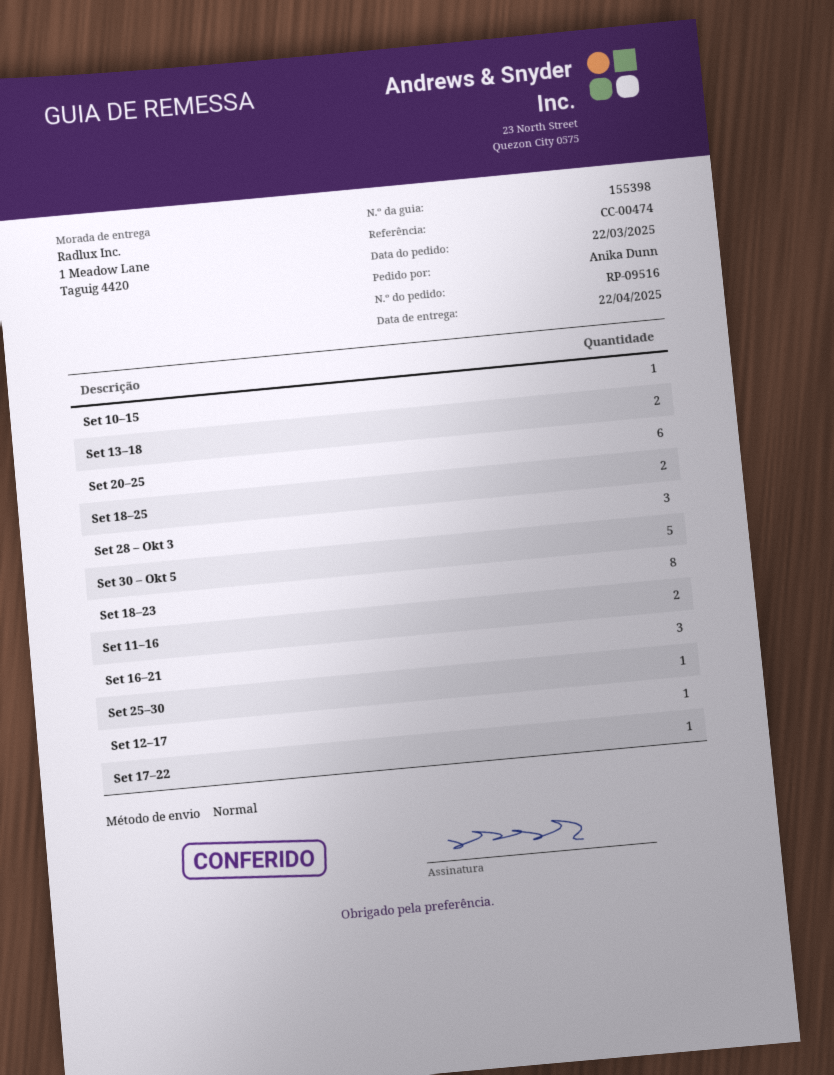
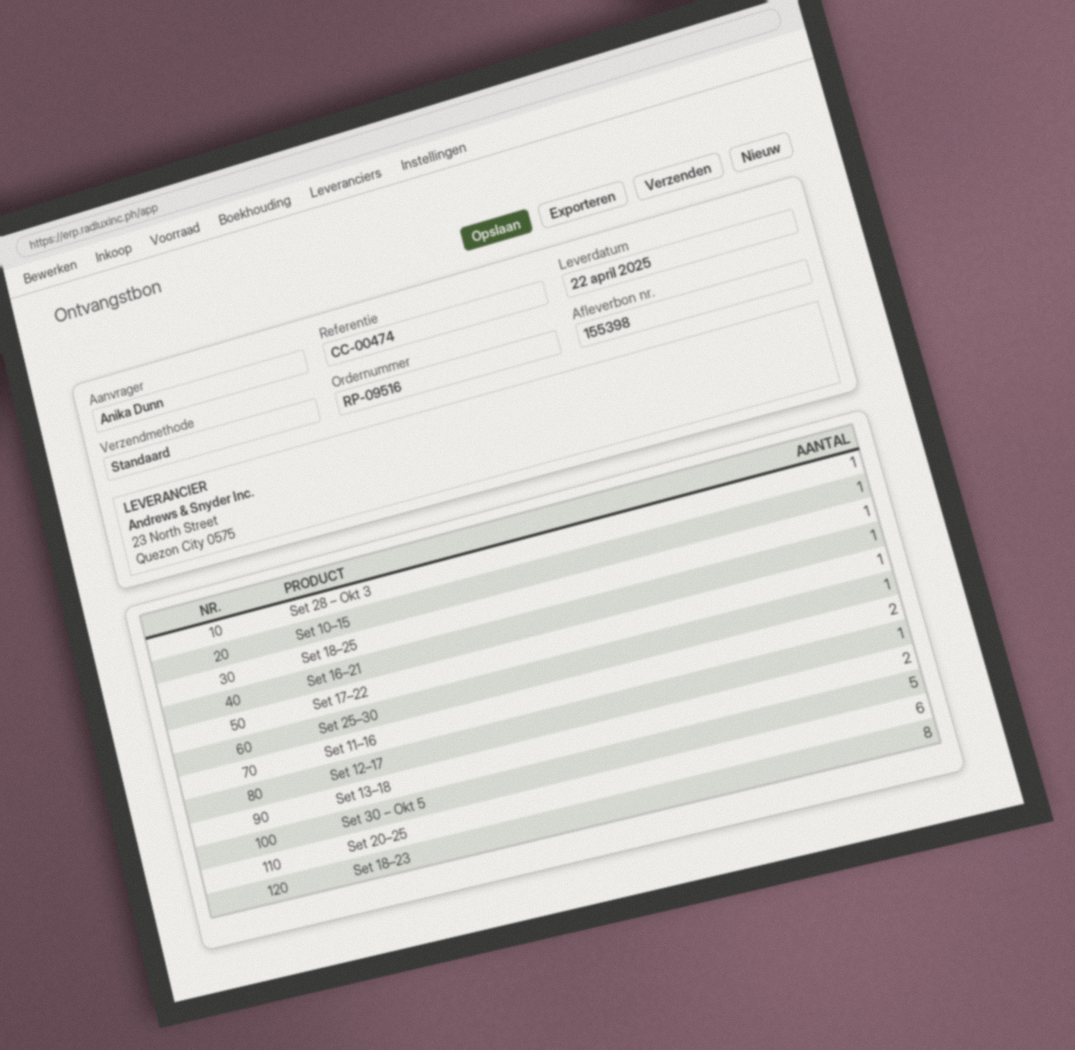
Set 18–25: 2 -> 1
Set 28 – Okt 3: 3 -> 1
Set 16–21: 3 -> 1

